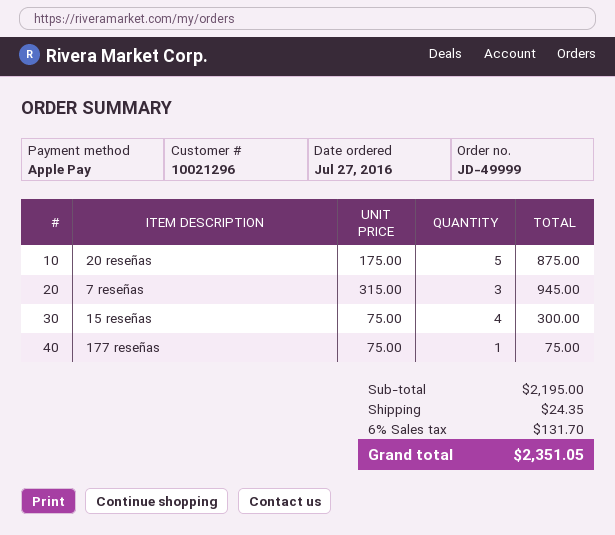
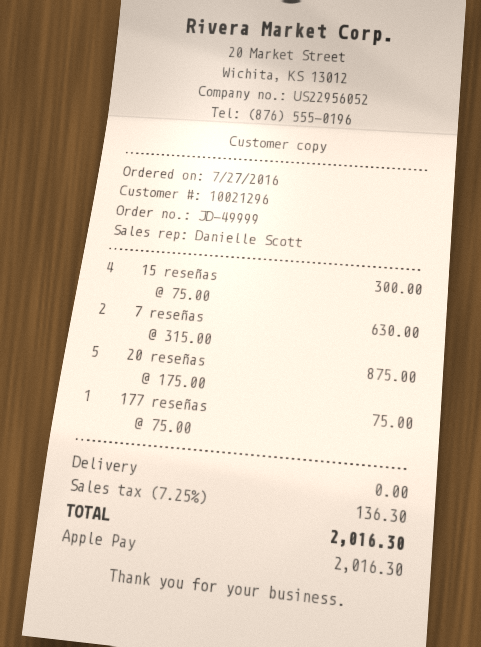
7 reseñas: 3 x 315.00 = 945.00 -> 2 x 315.00 = 630.00
shipping: 24.35 -> 0.00
tax: 6% = 131.70 -> 7.25% = 136.30
total: 2351.05 -> 2016.30

